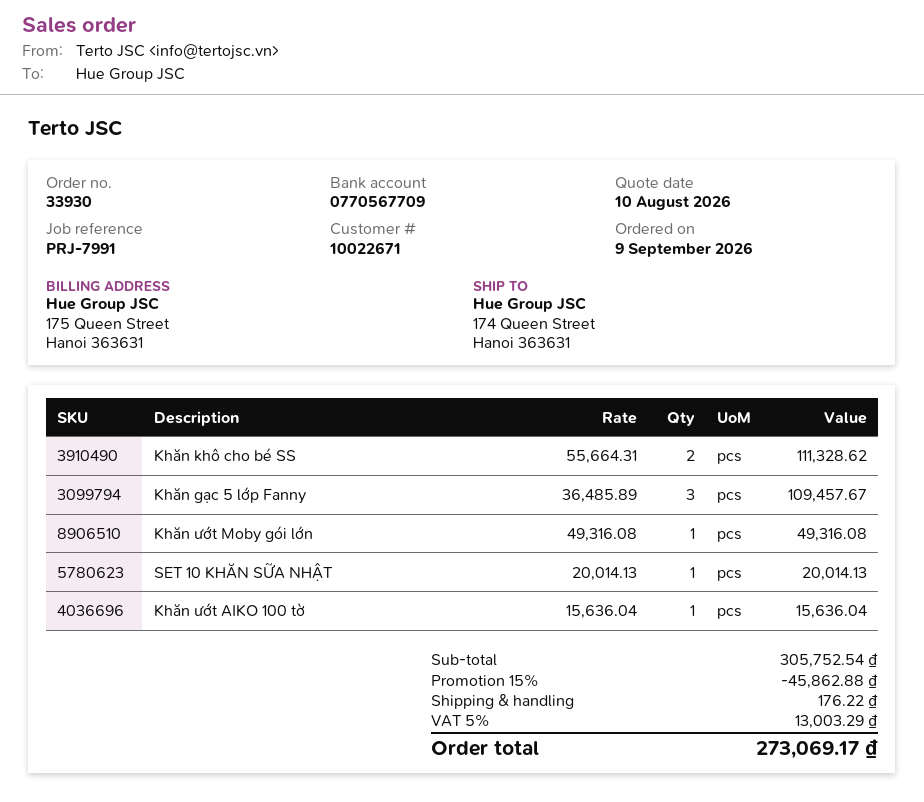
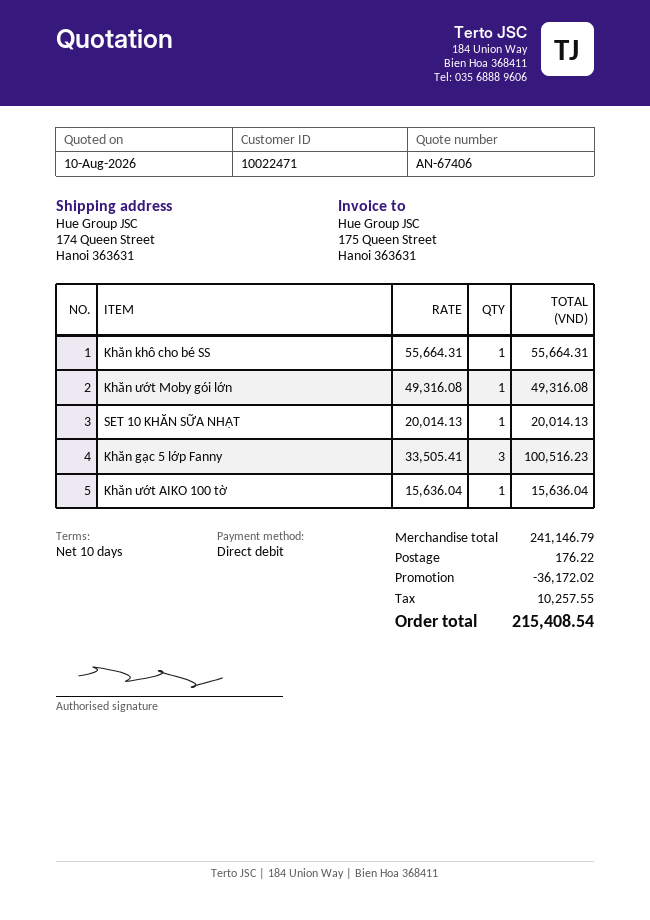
customer number: 10022671 -> 10022471
Khăn khô cho bé SS: 2 x 55664.31 = 111328.62 -> 1 x 55664.31 = 55664.31
Khăn gạc 5 lớp Fanny: 3 x 36485.89 = 109457.67 -> 3 x 33505.41 = 100516.23
subtotal: 305752.54 -> 241146.79
discount: 45862.88 -> 36172.02
tax: 13003.29 -> 10257.55
total: 273069.17 -> 215408.54

